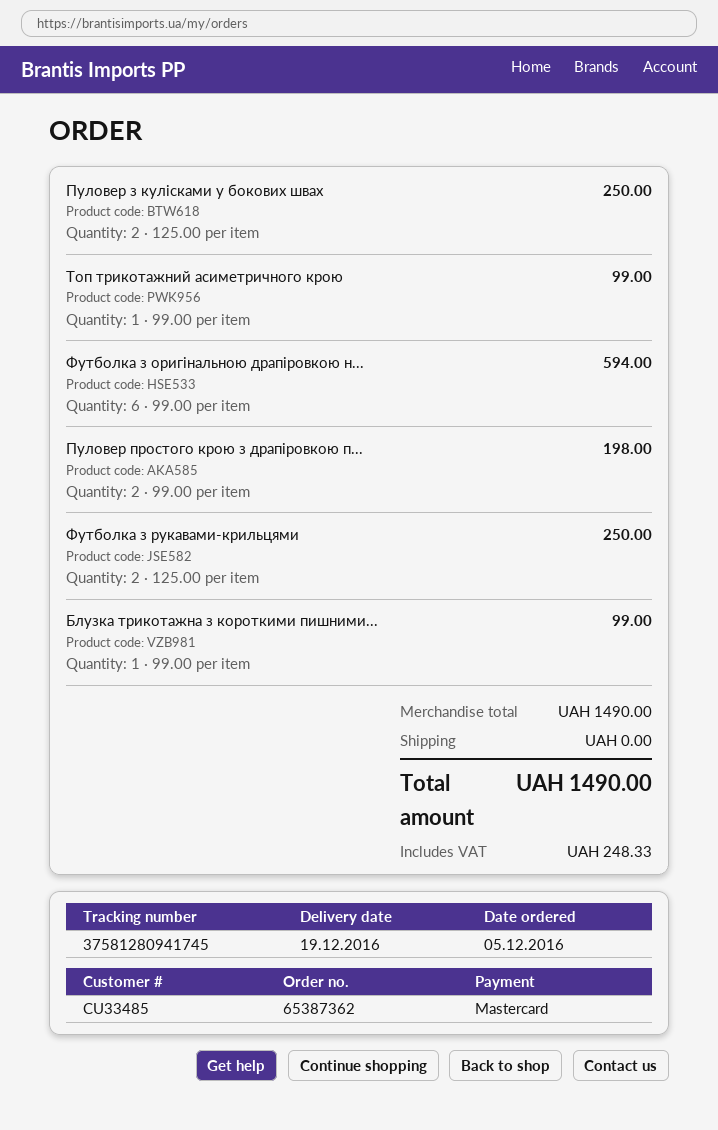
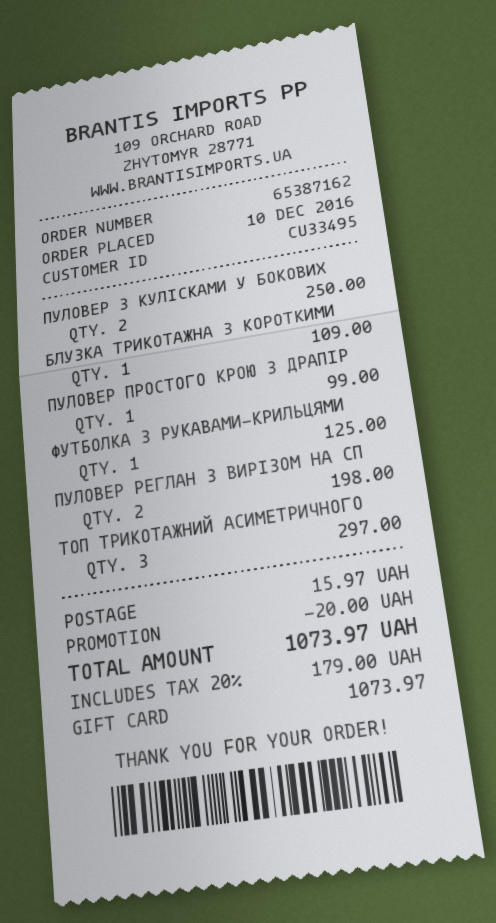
order number: 65387362 -> 65387162
order date: 2016-12-05 -> 2016-12-10
customer number: CU33485 -> CU33495
payment method: Mastercard -> gift card
Топ трикотажний асиметричного крою: 1 for 99.00 -> 3 for 297.00
Футболка з оригінальною драпіровкою н...: 6 for 594.00 -> none
Пуловер простого крою з драпіровкою п...: 2 for 198.00 -> 1 for 99.00
Футболка з рукавами-крильцями: 2 for 250.00 -> 1 for 125.00
Блузка трикотажна з короткими пишними...: 1 for 99.00 -> 1 for 109.00
ПУЛОВЕР РЕГЛАН З ВИРІЗОМ НА СП: none -> 2 for 198.00
discount: none -> 20.00
shipping: 0.00 -> 15.97
tax: 248.33 -> 179.00
total: 1490.00 -> 1073.97

